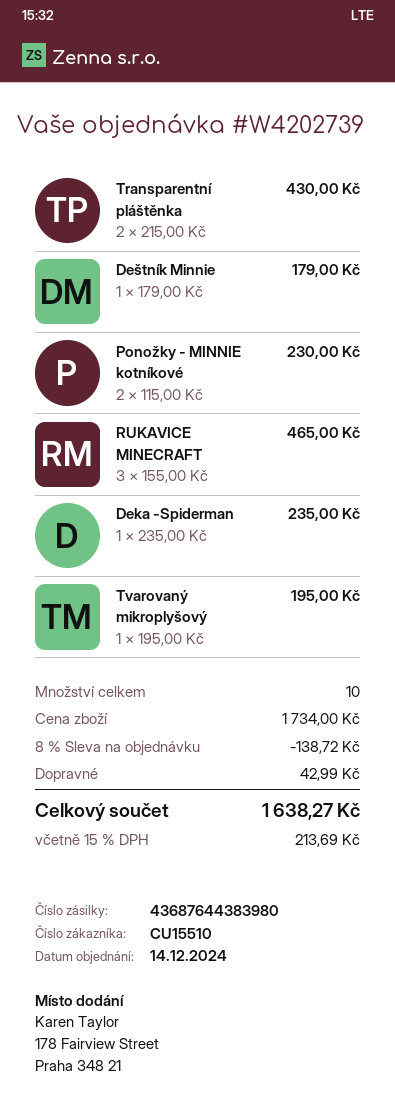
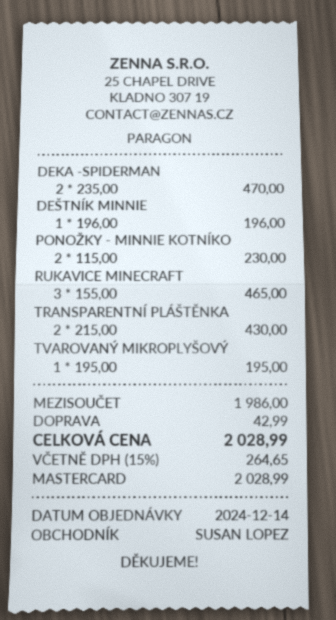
Deštník Minnie: 1 x 179.00 = 179.00 -> 1 x 196.00 = 196.00
Deka -Spiderman: 1 x 235.00 = 235.00 -> 2 x 235.00 = 470.00
subtotal: 1734.00 -> 1986.00
discount: 8% = 138.72 -> none
tax: 15% = 213.69 -> 15% = 264.65
total: 1638.27 -> 2028.99

